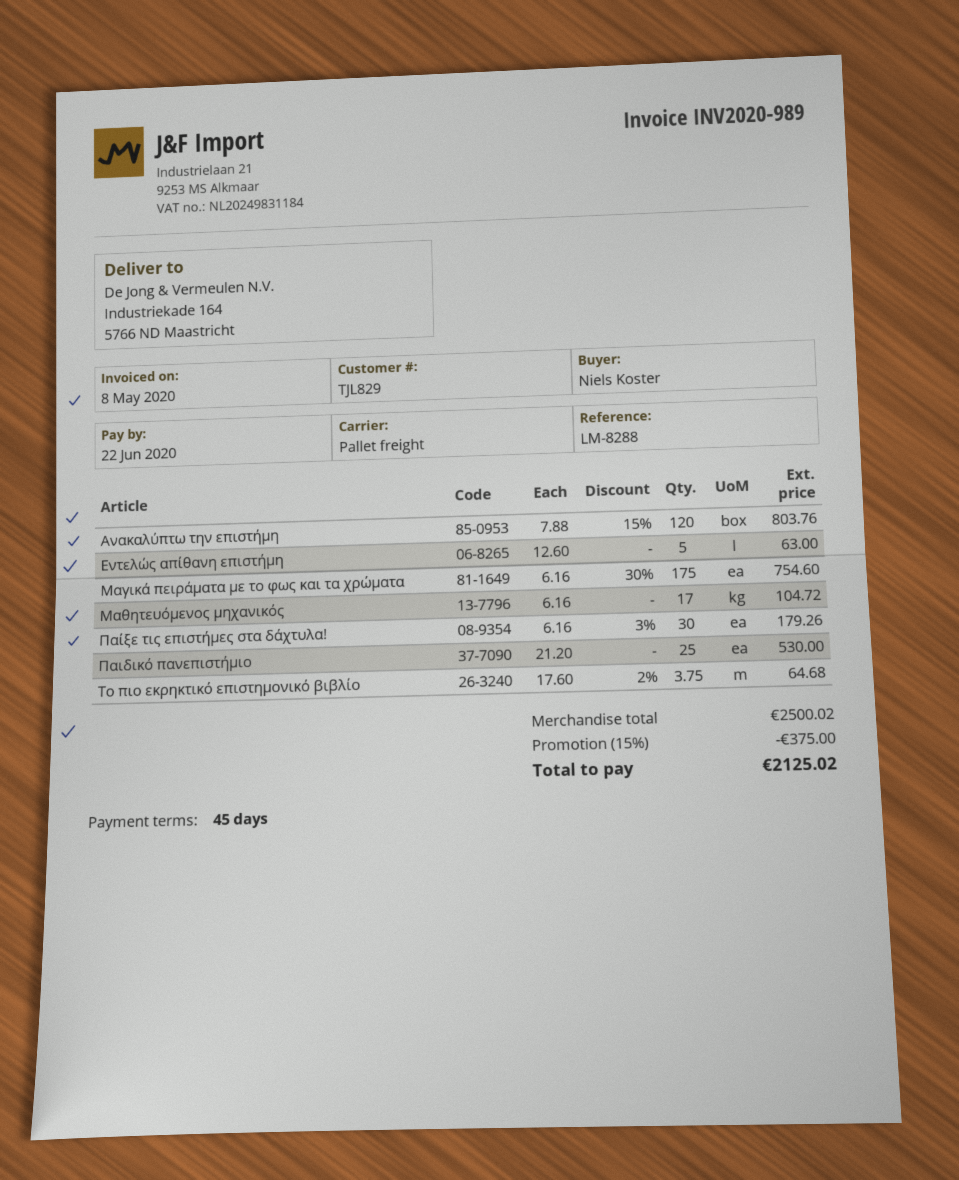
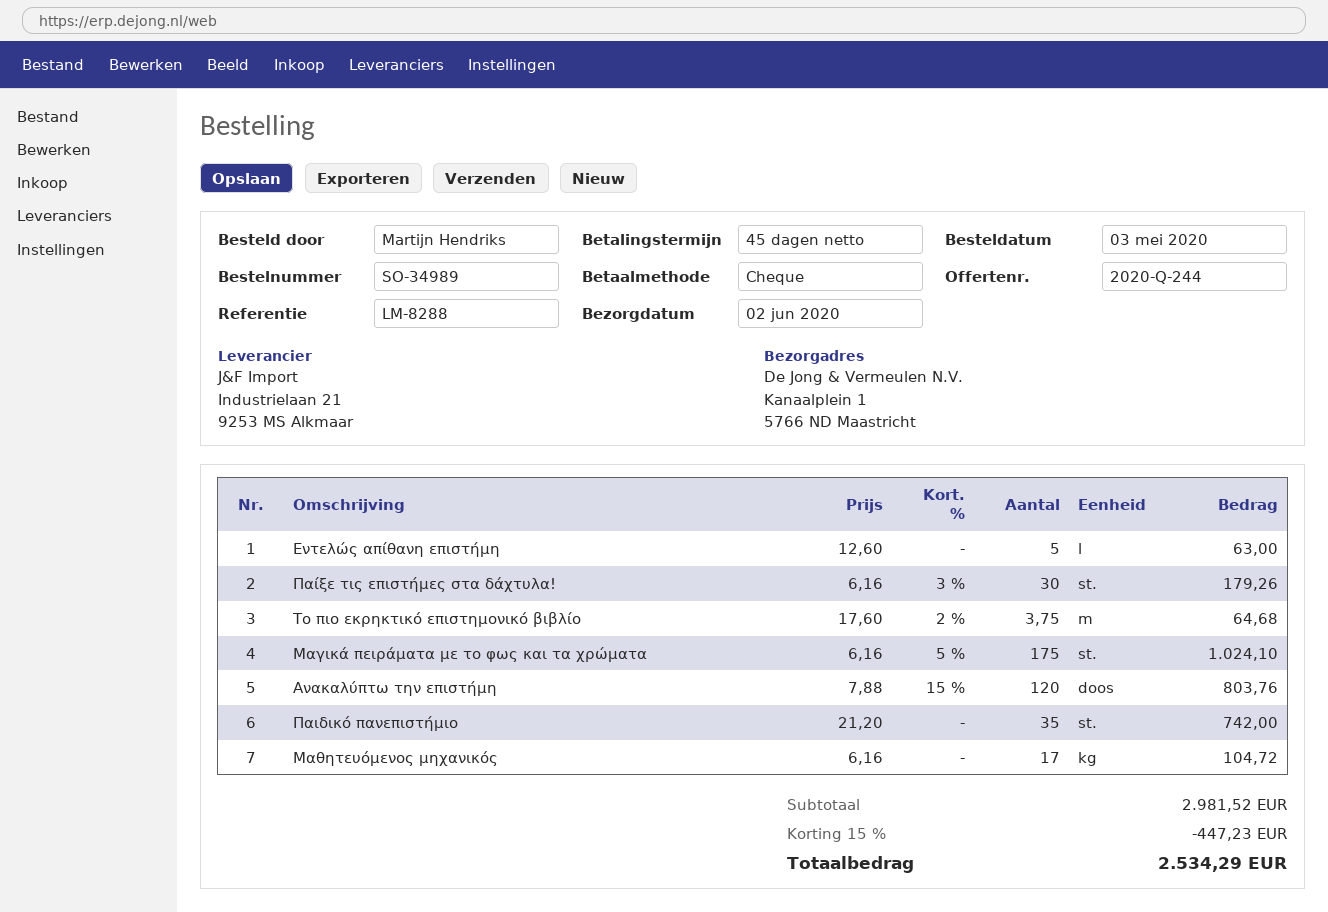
ordered by: Niels Koster -> Martijn Hendriks
ship to: Industriekade 164, 5766 ND Maastricht -> Kanaalplein 1, 5766 ND Maastricht
Μαγικά πειράματα με το φως και τα χρώματα: 175 x 6.16 - 30% = 754.60 -> 175 x 6.16 - 5% = 1024.10
Παιδικό πανεπιστήμιο: 25 x 21.20 = 530.00 -> 35 x 21.20 = 742.00
subtotal: 2500.02 -> 2981.52
discount: 15% = 375.00 -> 15% = 447.23
total: 2125.02 -> 2534.29

